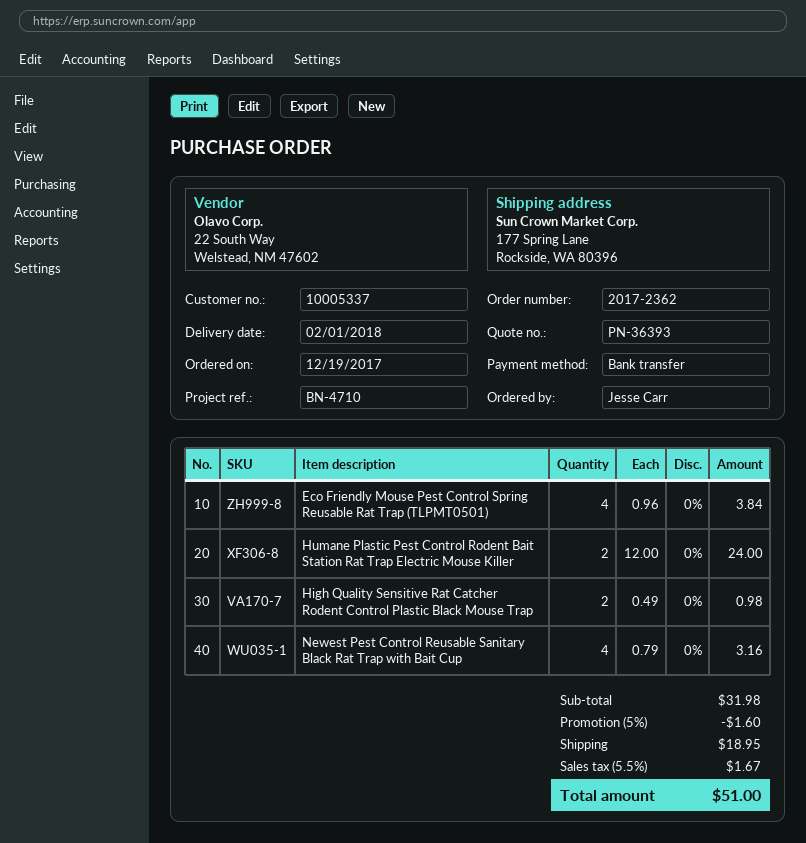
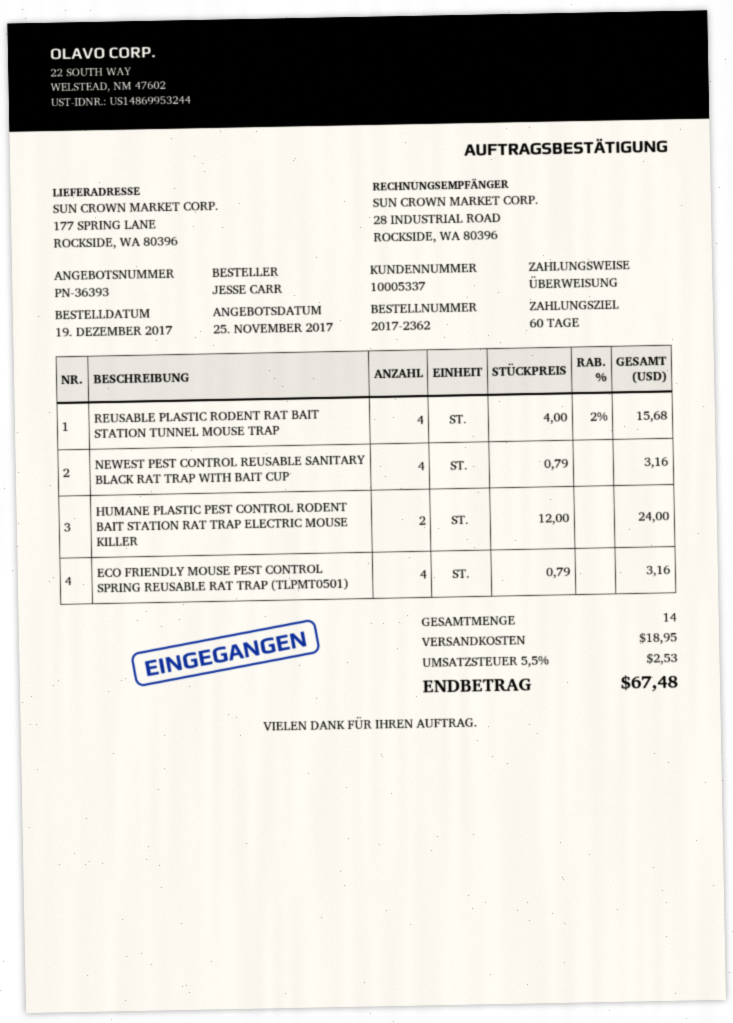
Eco Friendly Mouse Pest Control Spring Reusable Rat Trap (TLPMT0501): 4 x 0.96 = 3.84 -> 4 x 0.79 = 3.16
High Quality Sensitive Rat Catcher Rodent Control Plastic Black Mouse Trap: 2 x 0.49 = 0.98 -> none
REUSABLE PLASTIC RODENT RAT BAIT STATION TUNNEL MOUSE TRAP: none -> 4 x 4.00 - 2% = 15.68
discount: 5% = 1.60 -> none
tax: 5.5% = 1.67 -> 5.5% = 2.53
total: 51.00 -> 67.48

